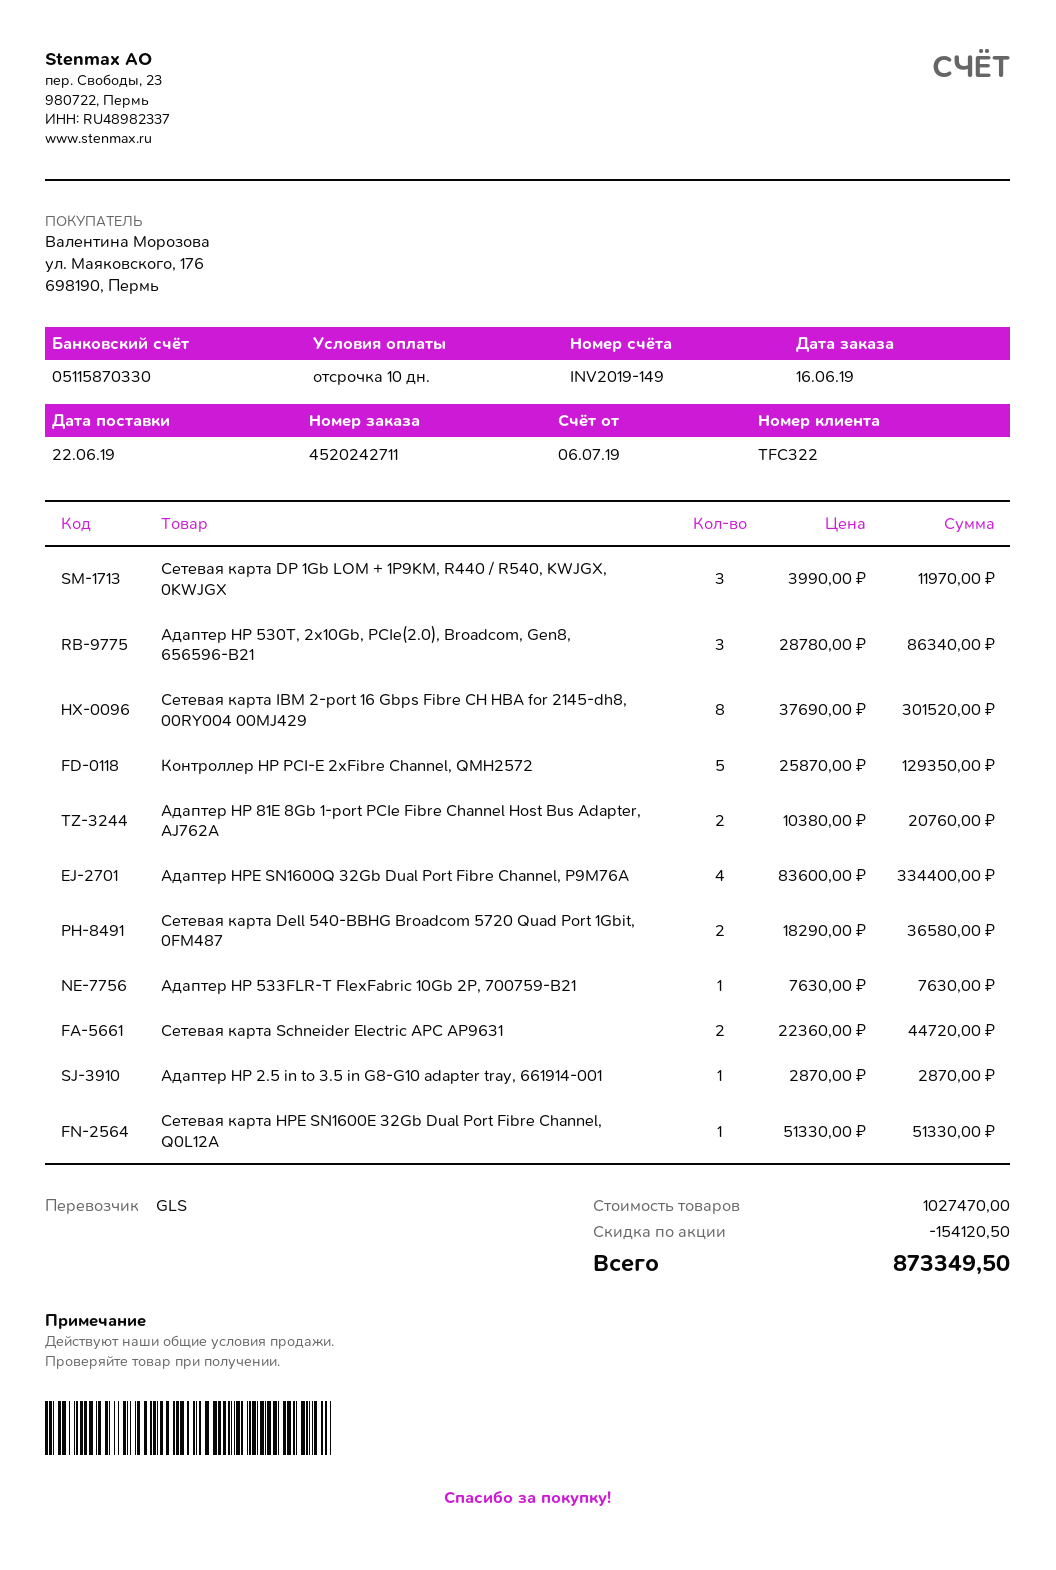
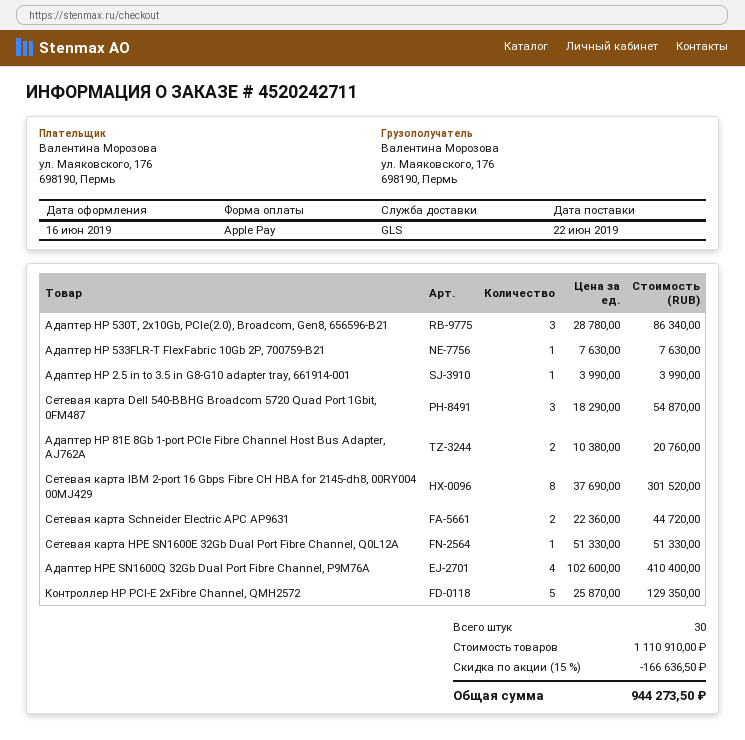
Сетевая карта DP 1Gb LOM + 1P9KM, R440 / R540, KWJGX, 0KWJGX: 3 x 3990.00 = 11970.00 -> none
Адаптер HPE SN1600Q 32Gb Dual Port Fibre Channel, P9M76A: 4 x 83600.00 = 334400.00 -> 4 x 102600.00 = 410400.00
Сетевая карта Dell 540-BBHG Broadcom 5720 Quad Port 1Gbit, 0FM487: 2 x 18290.00 = 36580.00 -> 3 x 18290.00 = 54870.00
Адаптер HP 2.5 in to 3.5 in G8-G10 adapter tray, 661914-001: 1 x 2870.00 = 2870.00 -> 1 x 3990.00 = 3990.00
subtotal: 1027470.00 -> 1110910.00
discount: 154120.50 -> 166636.50
total: 873349.50 -> 944273.50

